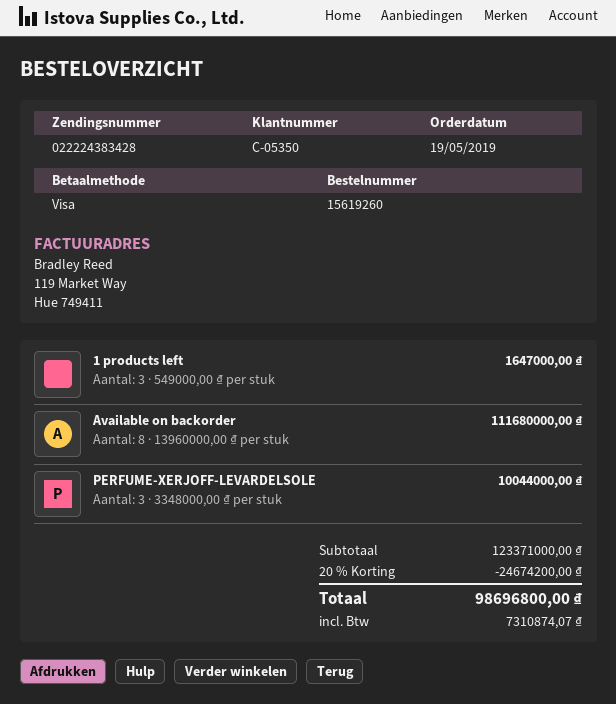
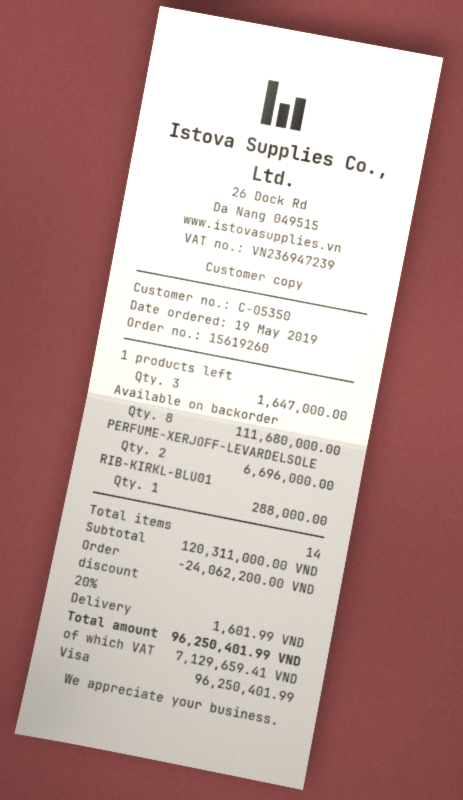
PERFUME-XERJOFF-LEVARDELSOLE: 3 for 10044000.00 -> 2 for 6696000.00
RIB-KIRKL-BLU01: none -> 1 for 288000.00
subtotal: 123371000.00 -> 120311000.00
discount: 20% = 24674200.00 -> 20% = 24062200.00
shipping: none -> 1601.99
tax: 7310874.07 -> 7129659.41
total: 98696800.00 -> 96250401.99

